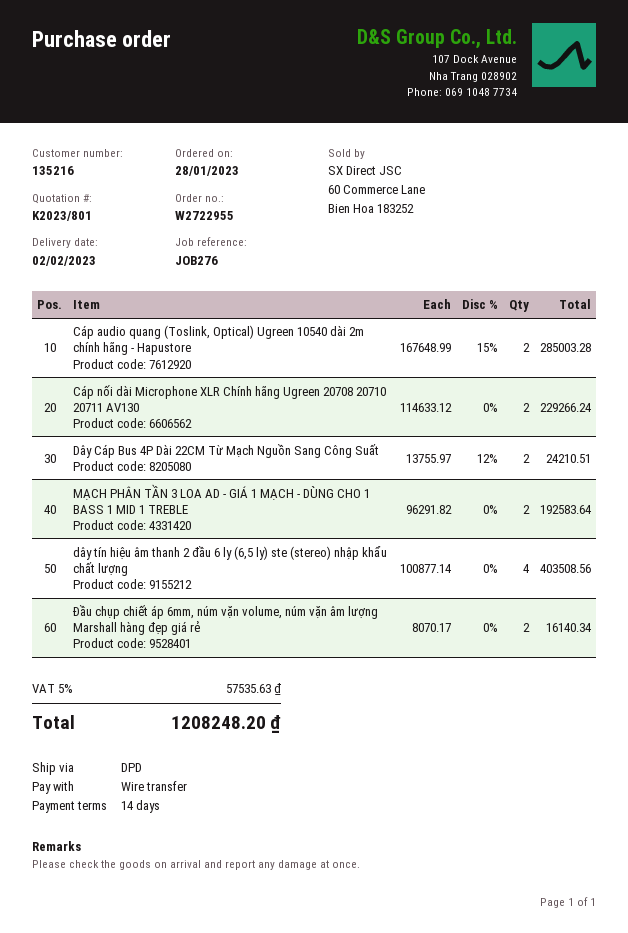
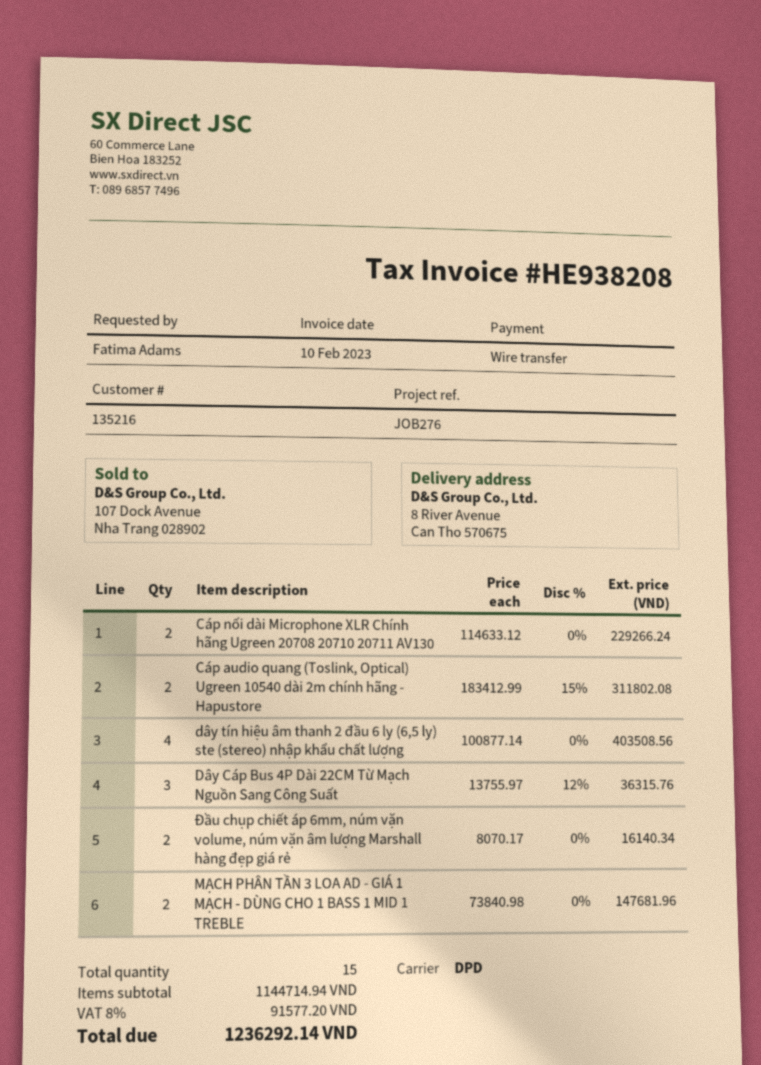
Cáp audio quang (Toslink, Optical) Ugreen 10540 dài 2m chính hãng - Hapustore: 2 x 167648.99 - 15% = 285003.28 -> 2 x 183412.99 - 15% = 311802.08
Dây Cáp Bus 4P Dài 22CM Từ Mạch Nguồn Sang Công Suất: 2 x 13755.97 - 12% = 24210.51 -> 3 x 13755.97 - 12% = 36315.76
MẠCH PHÂN TẦN 3 LOA AD - GIÁ 1 MẠCH - DÙNG CHO 1 BASS 1 MID 1 TREBLE: 2 x 96291.82 = 192583.64 -> 2 x 73840.98 = 147681.96
tax: 5% = 57535.63 -> 8% = 91577.20
total: 1208248.20 -> 1236292.14

